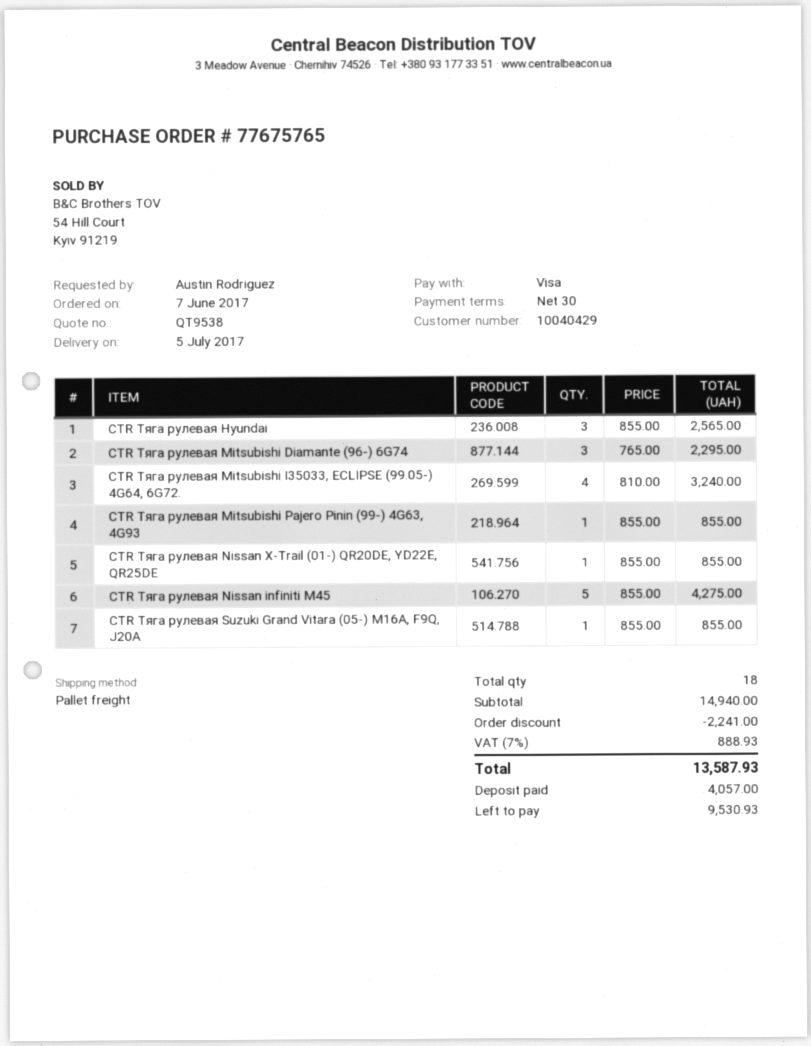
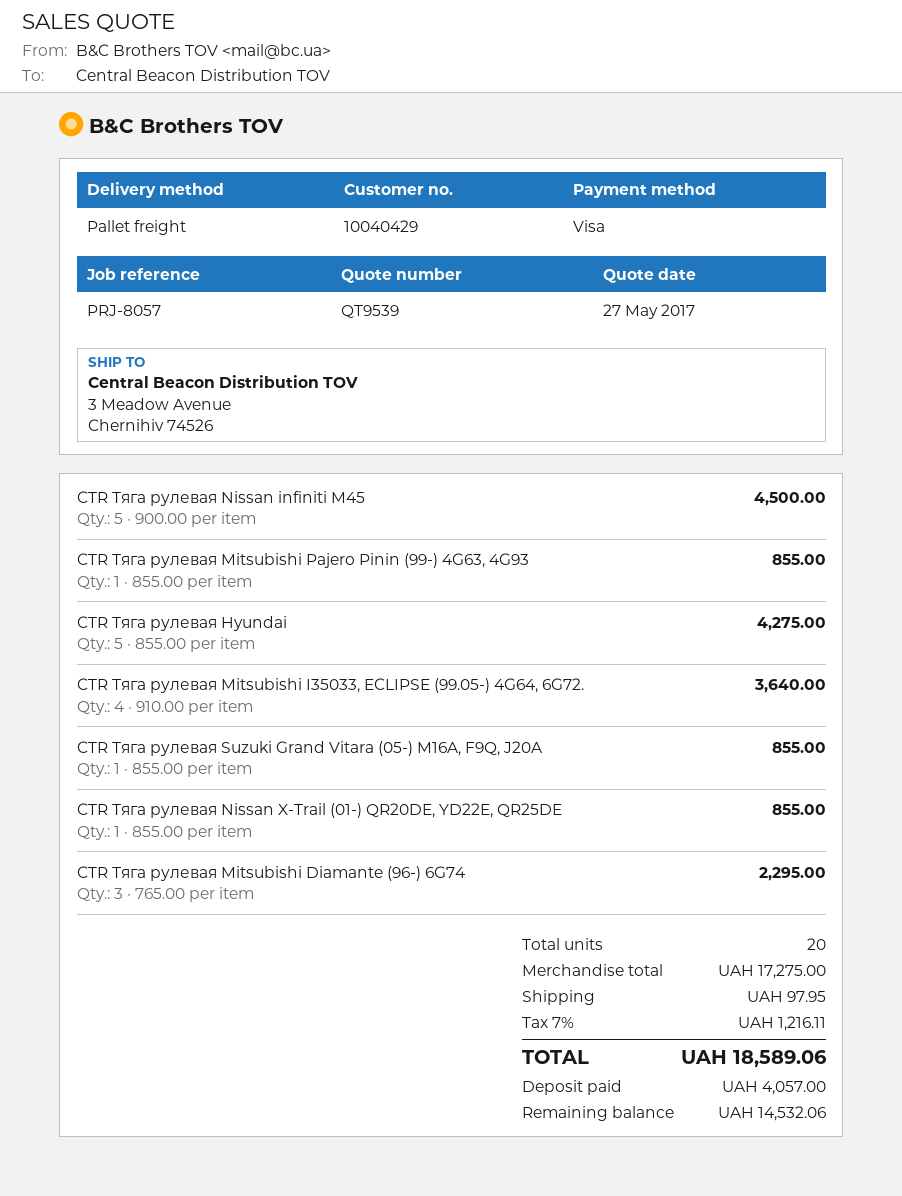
quote number: QT9538 -> QT9539
CTR Тяга рулевая Hyundai: 3 x 855.00 = 2565.00 -> 5 x 855.00 = 4275.00
CTR Тяга рулевая Mitsubishi I35033, ECLIPSE (99.05-) 4G64, 6G72.: 4 x 810.00 = 3240.00 -> 4 x 910.00 = 3640.00
CTR Тяга рулевая Nissan infiniti M45: 5 x 855.00 = 4275.00 -> 5 x 900.00 = 4500.00
total quantity: 18 -> 20
subtotal: 14940.00 -> 17275.00
discount: 2241.00 -> none
shipping: none -> 97.95
tax: 7% = 888.93 -> 7% = 1216.11
total: 13587.93 -> 18589.06
balance: 9530.93 -> 14532.06

